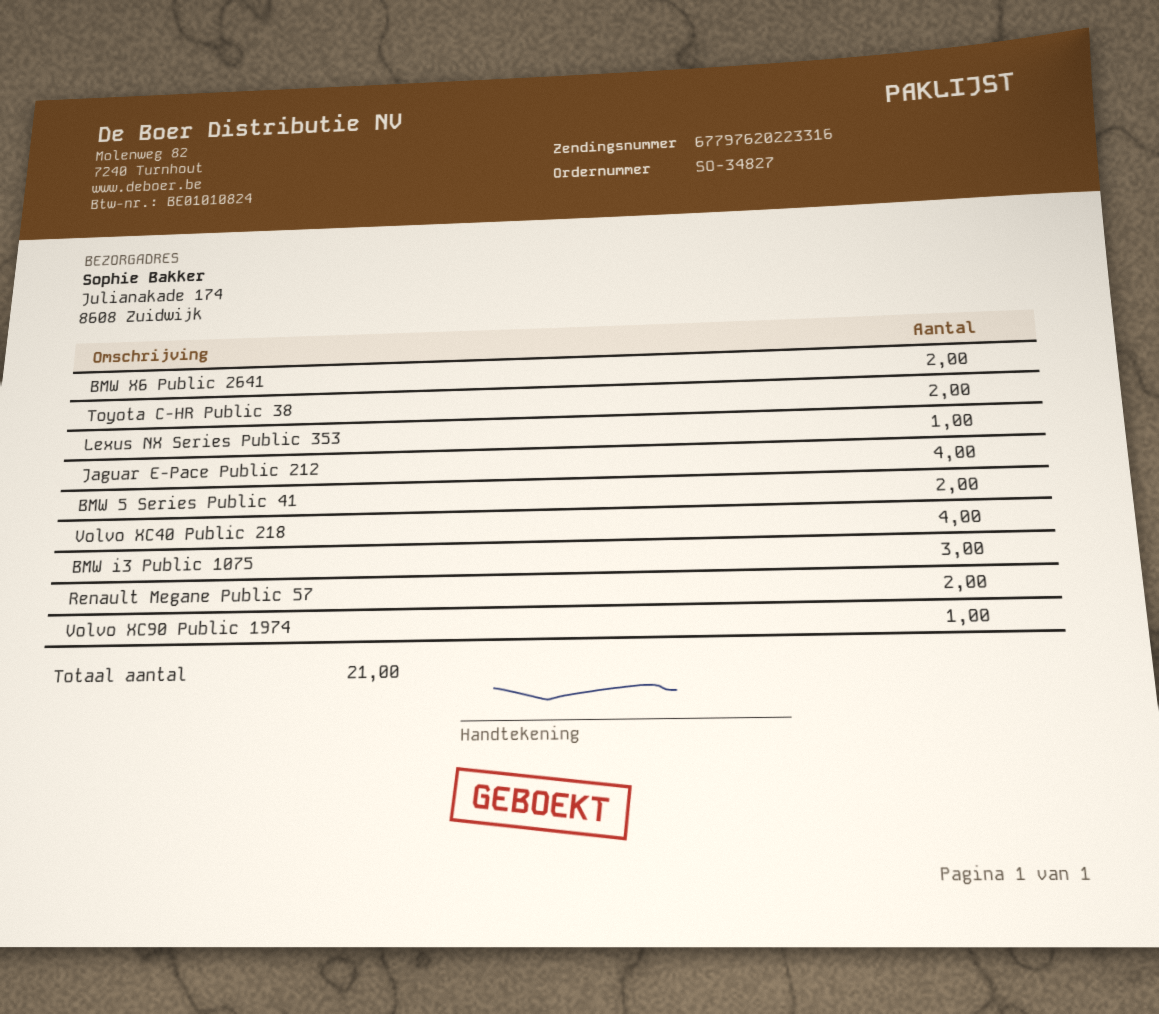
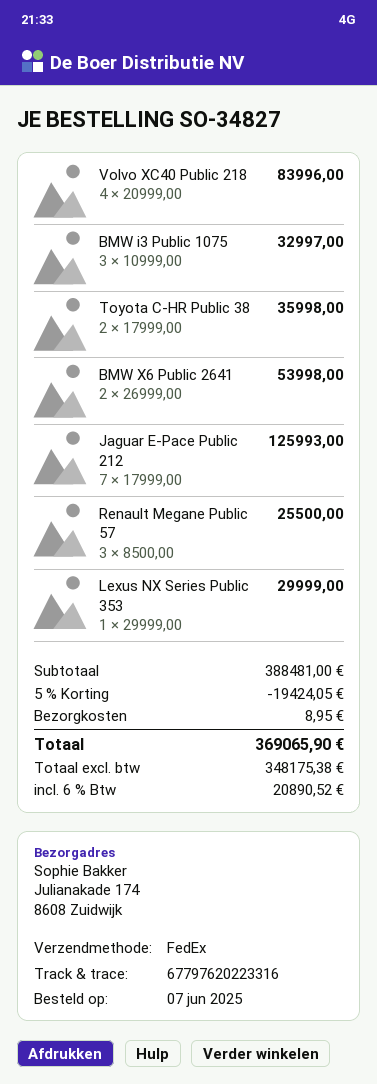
Jaguar E-Pace Public 212: 4 -> 7
BMW 5 Series Public 41: 2 -> none
Renault Megane Public 57: 2 -> 3
Volvo XC90 Public 1974: 1 -> none

